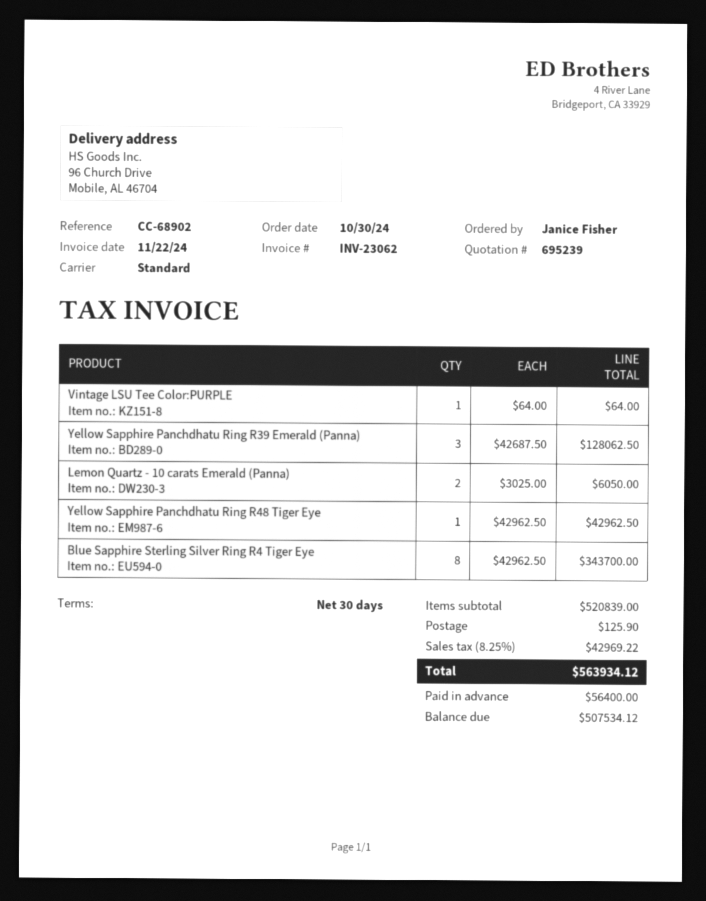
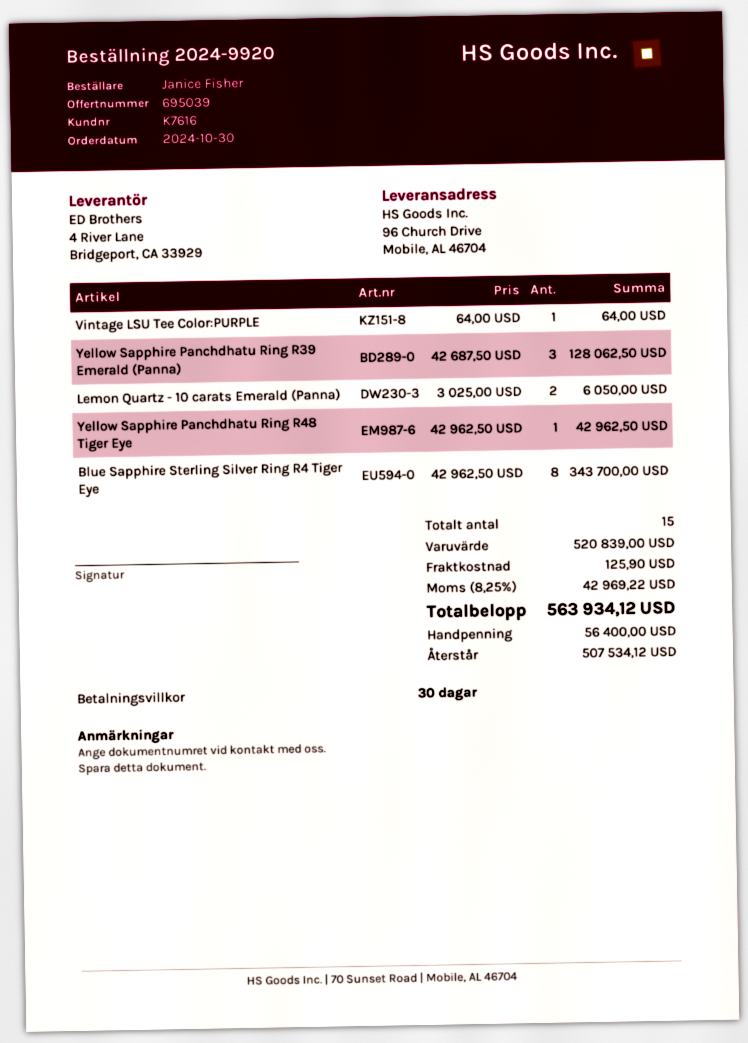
quote number: 695239 -> 695039

